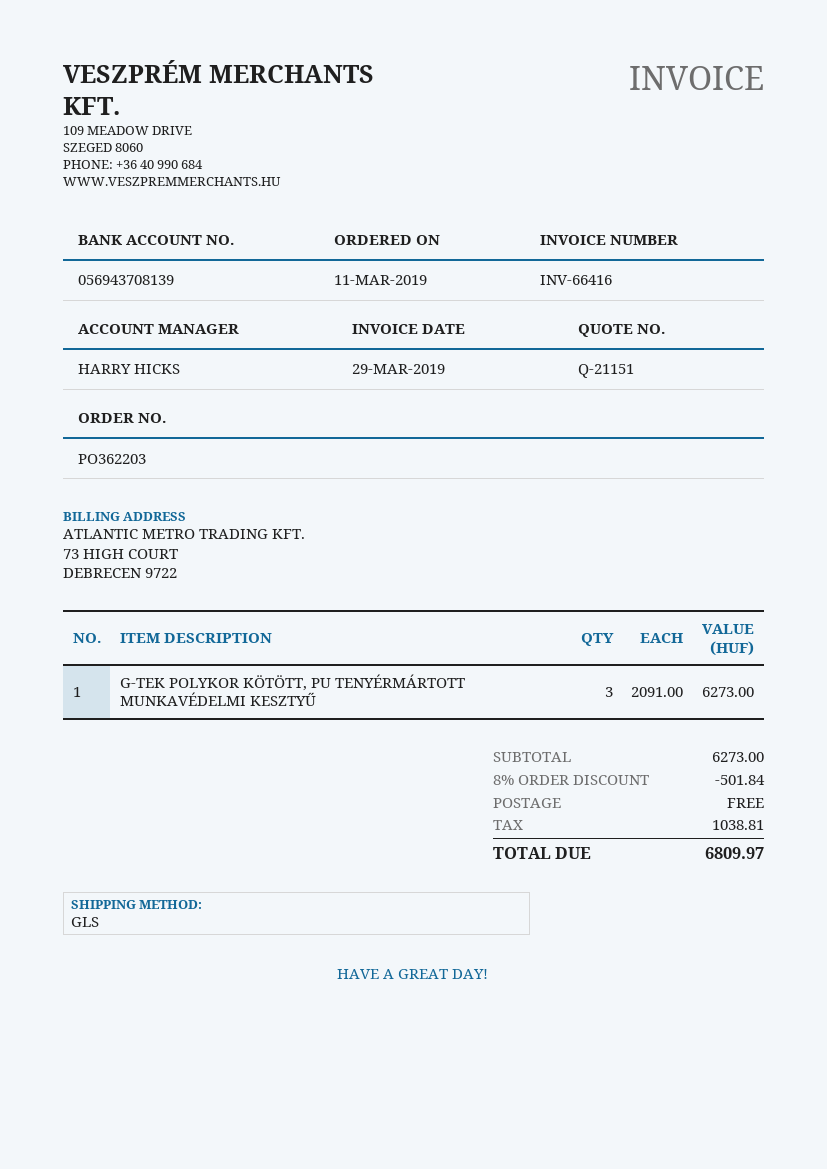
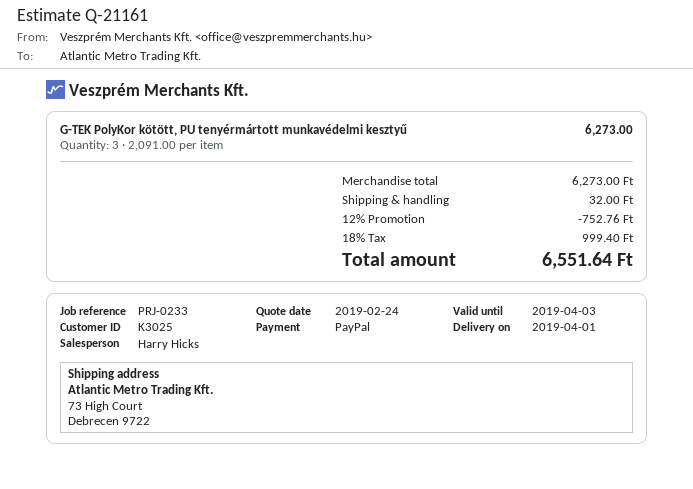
quote number: Q-21151 -> Q-21161
discount: 8% = 501.84 -> 12% = 752.76
shipping: 0.00 -> 32.00
tax: 1038.81 -> 999.40
total: 6809.97 -> 6551.64

